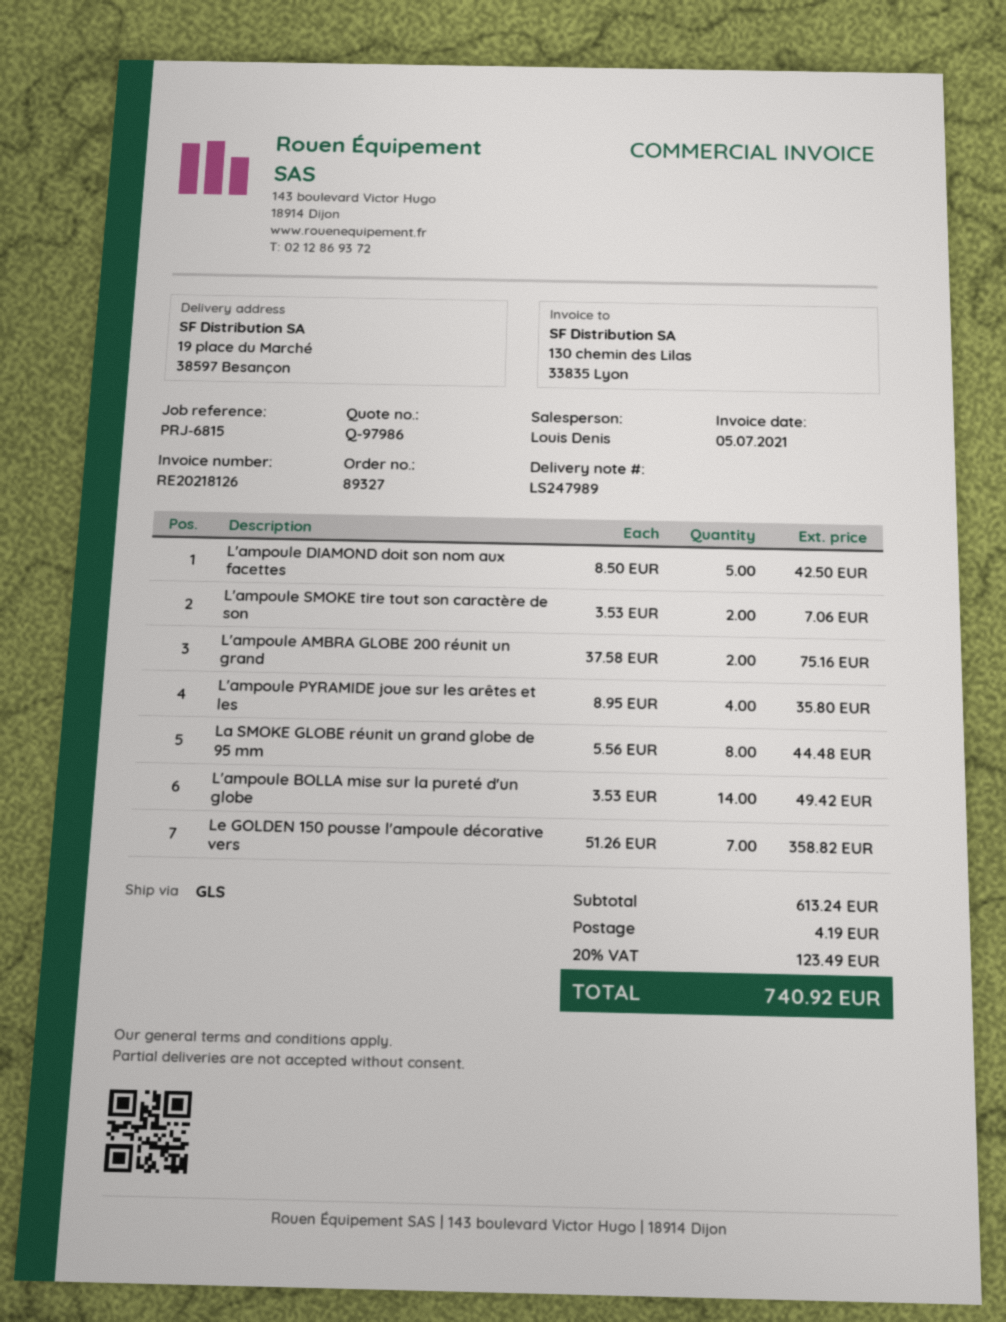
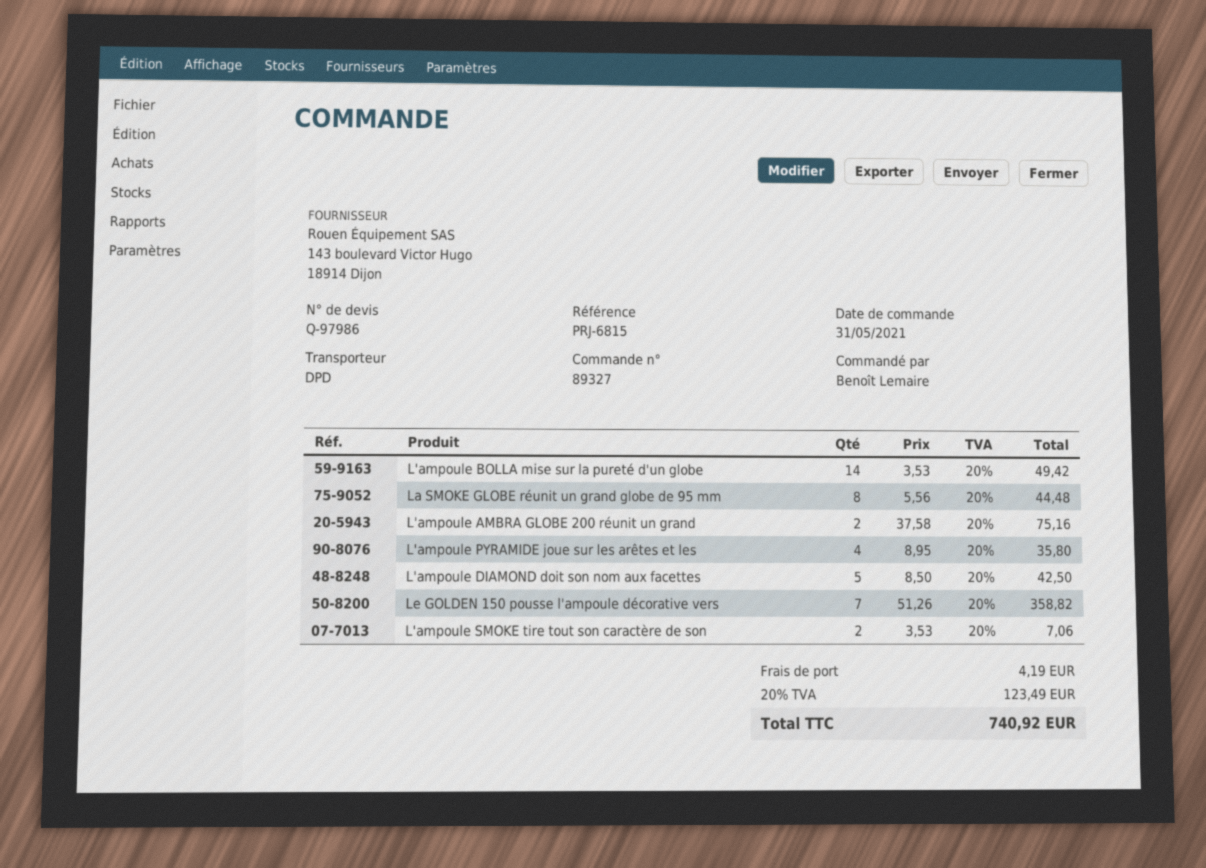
shipping method: GLS -> DPD

